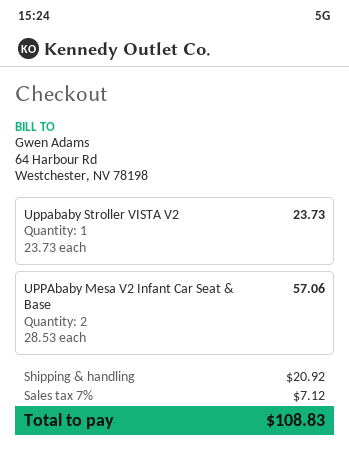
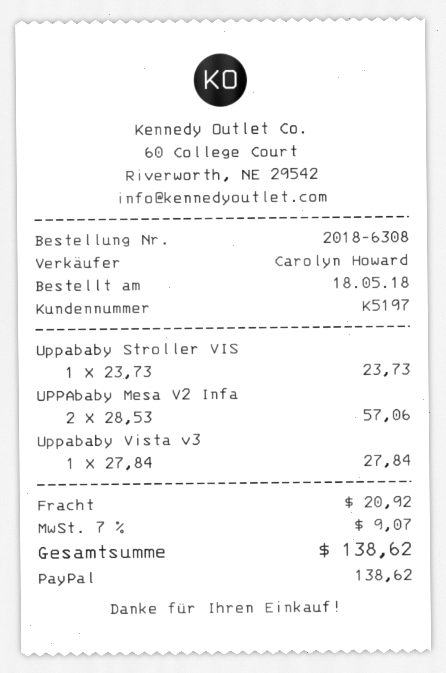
Uppababy Vista v3: none -> 1 x 27.84 = 27.84
tax: 7% = 7.12 -> 7% = 9.07
total: 108.83 -> 138.62

